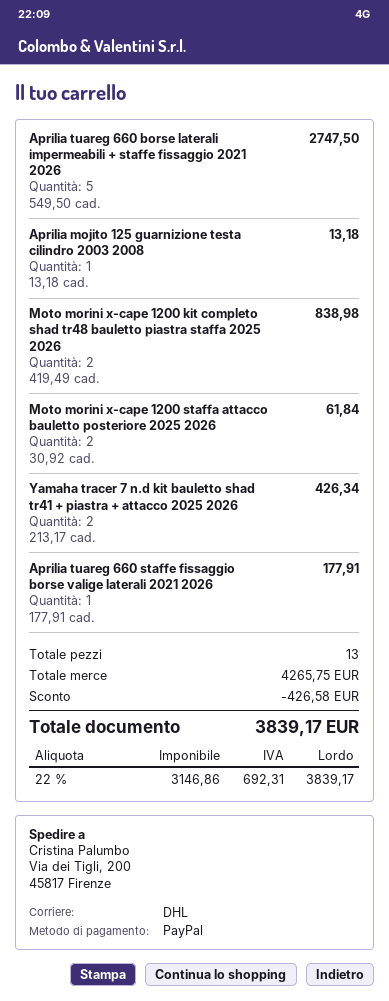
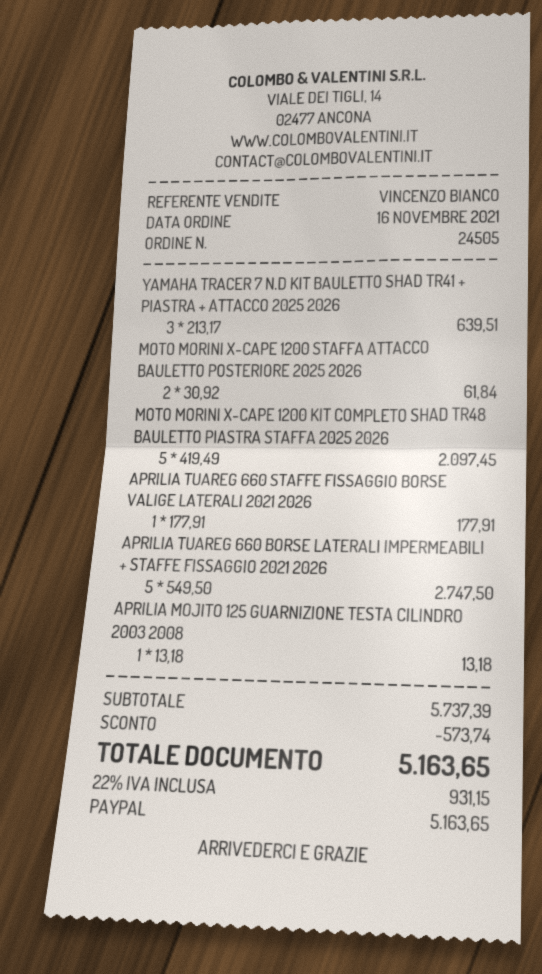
Moto morini x-cape 1200 kit completo shad tr48 bauletto piastra staffa 2025 2026: 2 x 419.49 = 838.98 -> 5 x 419.49 = 2097.45
Yamaha tracer 7 n.d kit bauletto shad tr41 + piastra + attacco 2025 2026: 2 x 213.17 = 426.34 -> 3 x 213.17 = 639.51
subtotal: 4265.75 -> 5737.39
discount: 426.58 -> 573.74
tax: 22% = 692.31 -> 22% = 931.15
total: 3839.17 -> 5163.65

